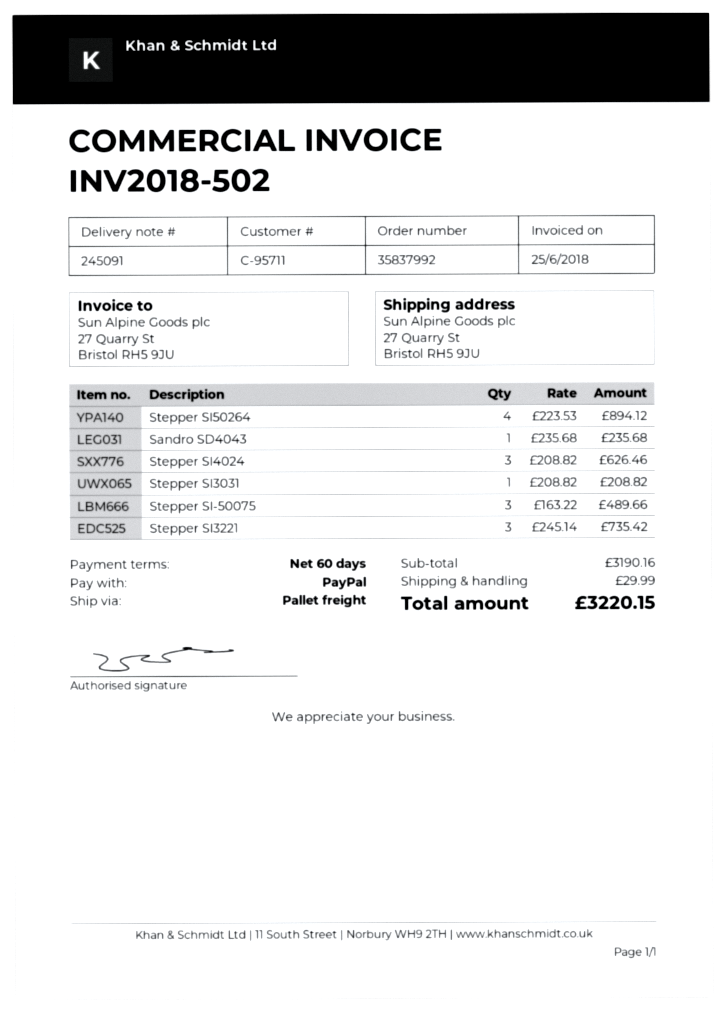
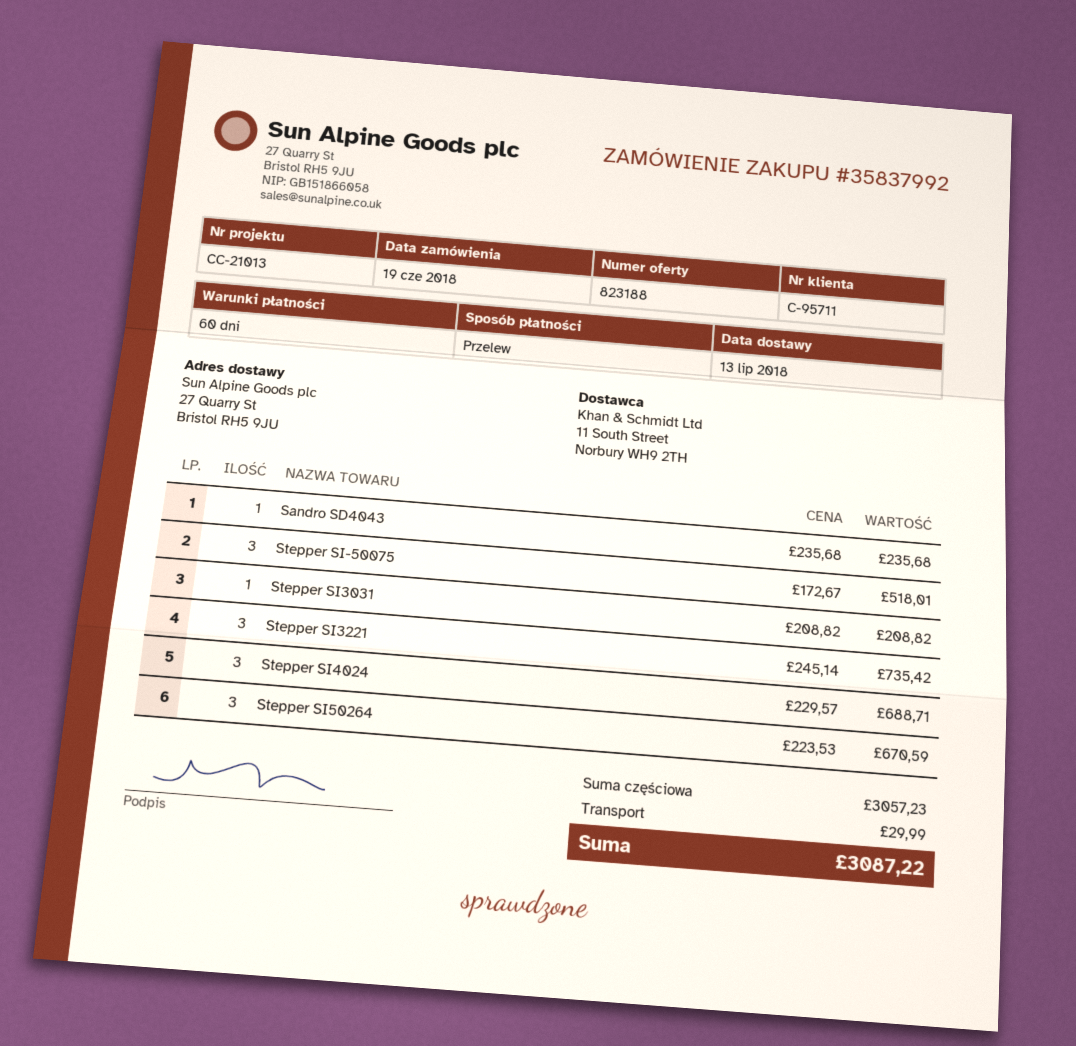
payment method: PayPal -> bank transfer
Stepper SI50264: 4 x 223.53 = 894.12 -> 3 x 223.53 = 670.59
Stepper SI4024: 3 x 208.82 = 626.46 -> 3 x 229.57 = 688.71
Stepper SI-50075: 3 x 163.22 = 489.66 -> 3 x 172.67 = 518.01
subtotal: 3190.16 -> 3057.23
total: 3220.15 -> 3087.22

